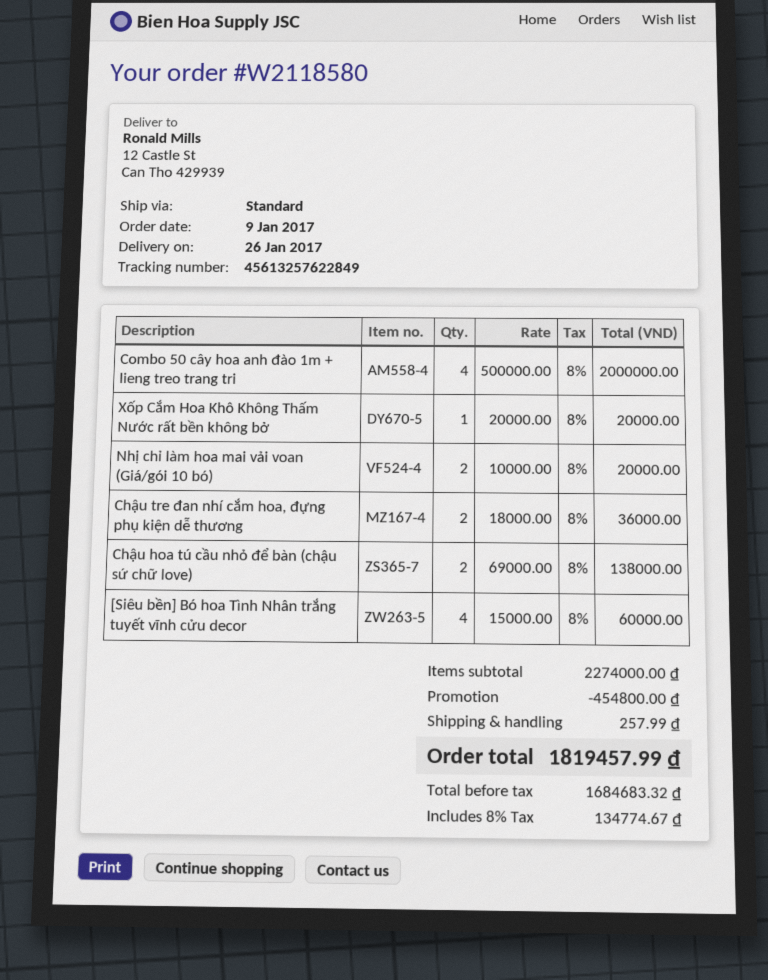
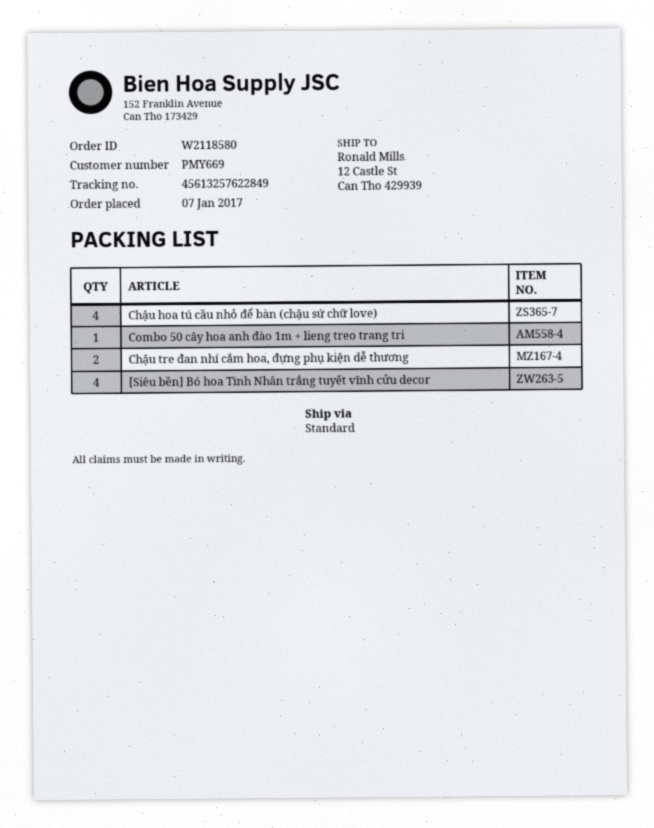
order date: 2017-01-09 -> 2017-01-07
Combo 50 cây hoa anh đào 1m + lieng treo trang tri: 4 -> 1
Xốp Cắm Hoa Khô Không Thấm Nước rất bền không bở: 1 -> none
Nhị chỉ làm hoa mai vải voan (Giá/gói 10 bó): 2 -> none
Chậu hoa tú cầu nhỏ để bàn (chậu sứ chữ love): 2 -> 4

